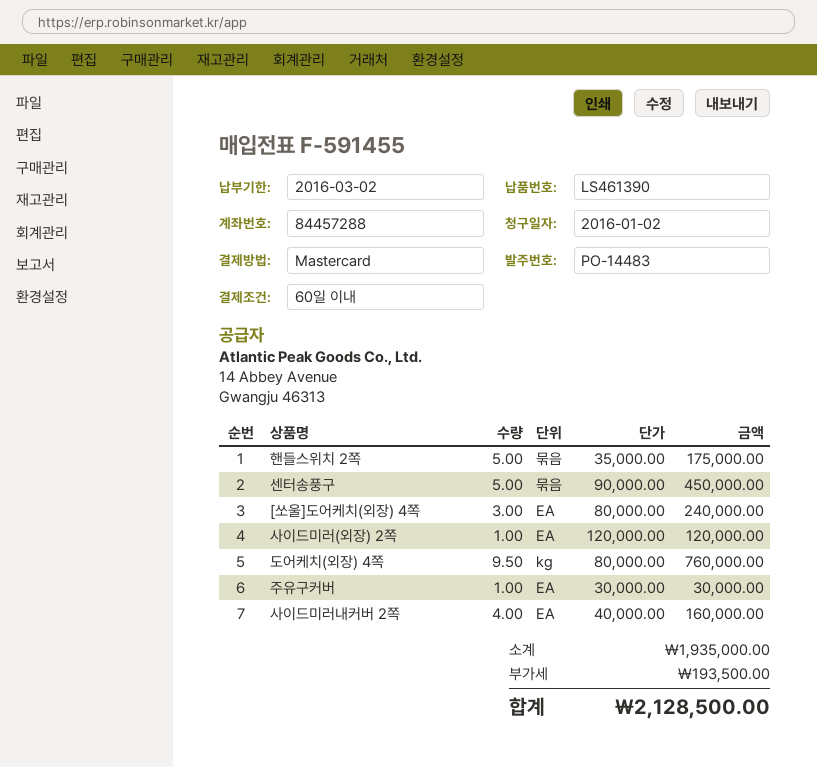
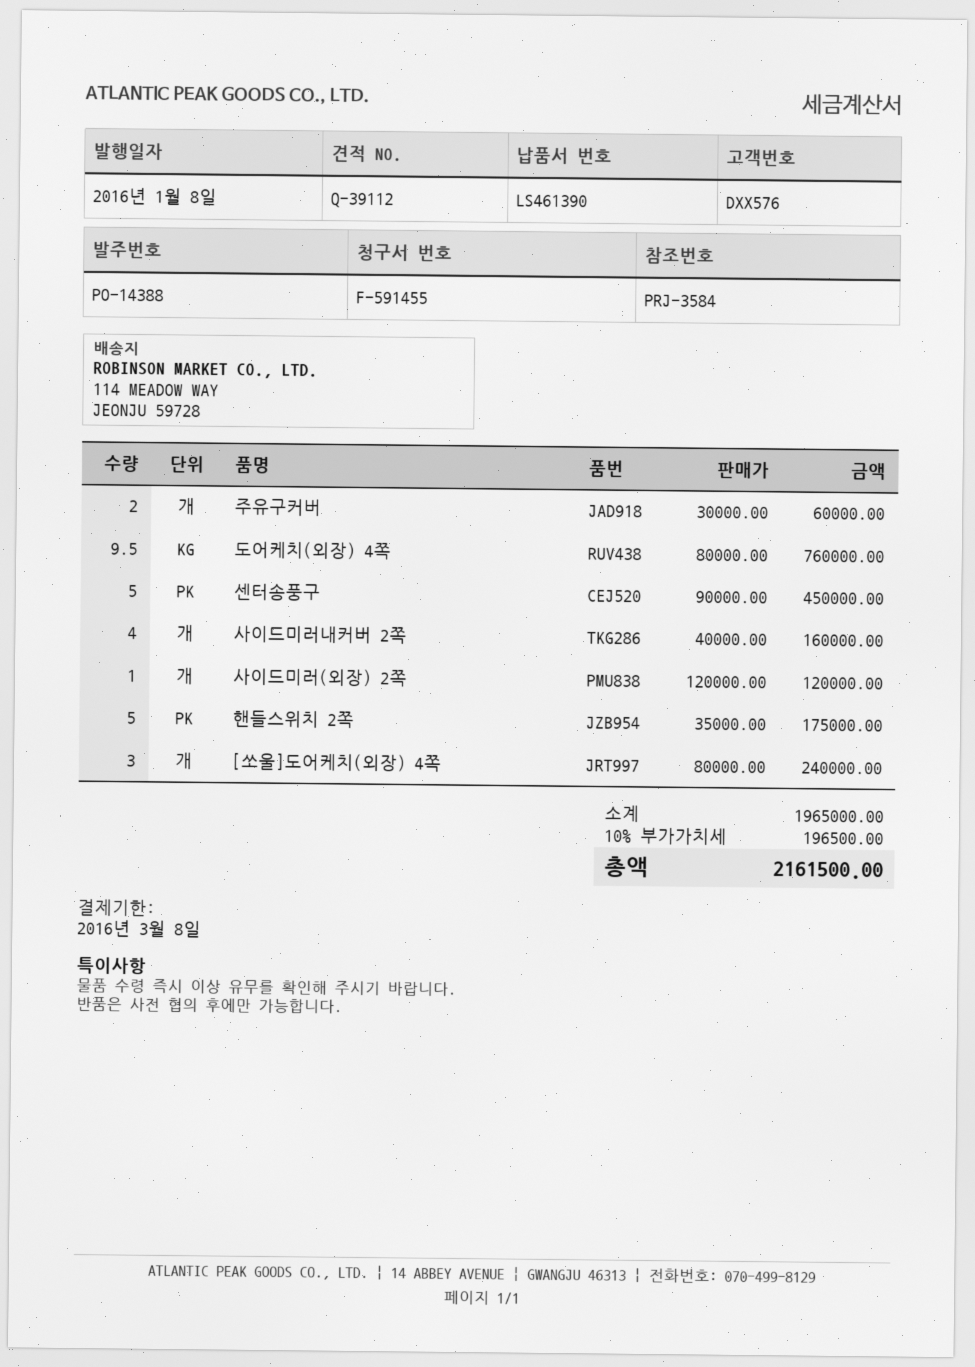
order number: PO-14483 -> PO-14388
invoice date: 2016-01-02 -> 2016-01-08
due date: 2016-03-02 -> 2016-03-08
주유구커버: 1 x 30000.00 = 30000.00 -> 2 x 30000.00 = 60000.00
subtotal: 1935000.00 -> 1965000.00
tax: 193500.00 -> 196500.00
total: 2128500.00 -> 2161500.00

